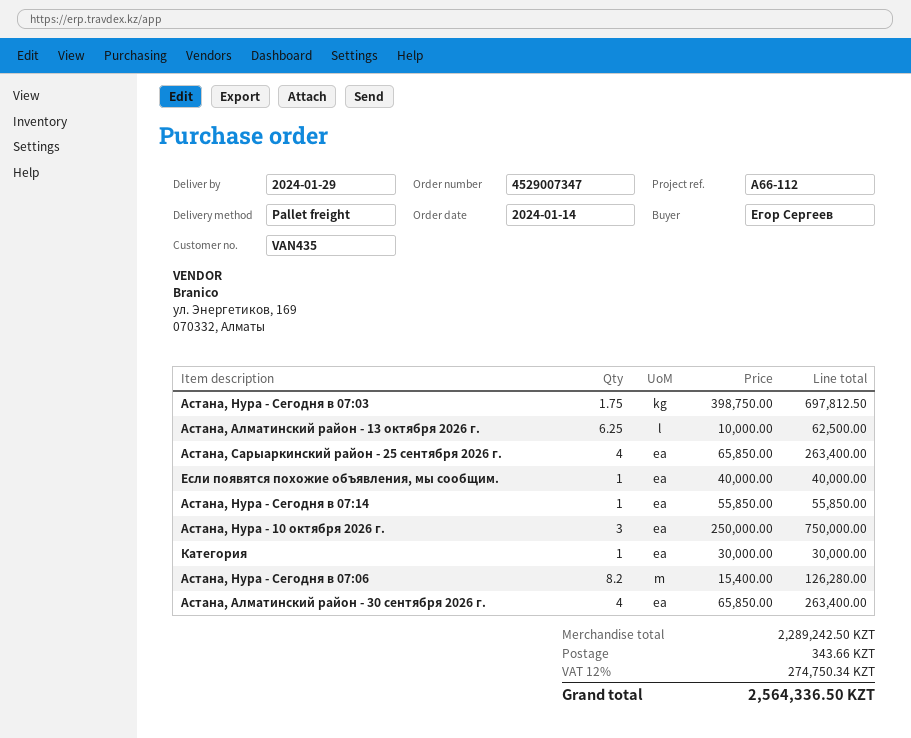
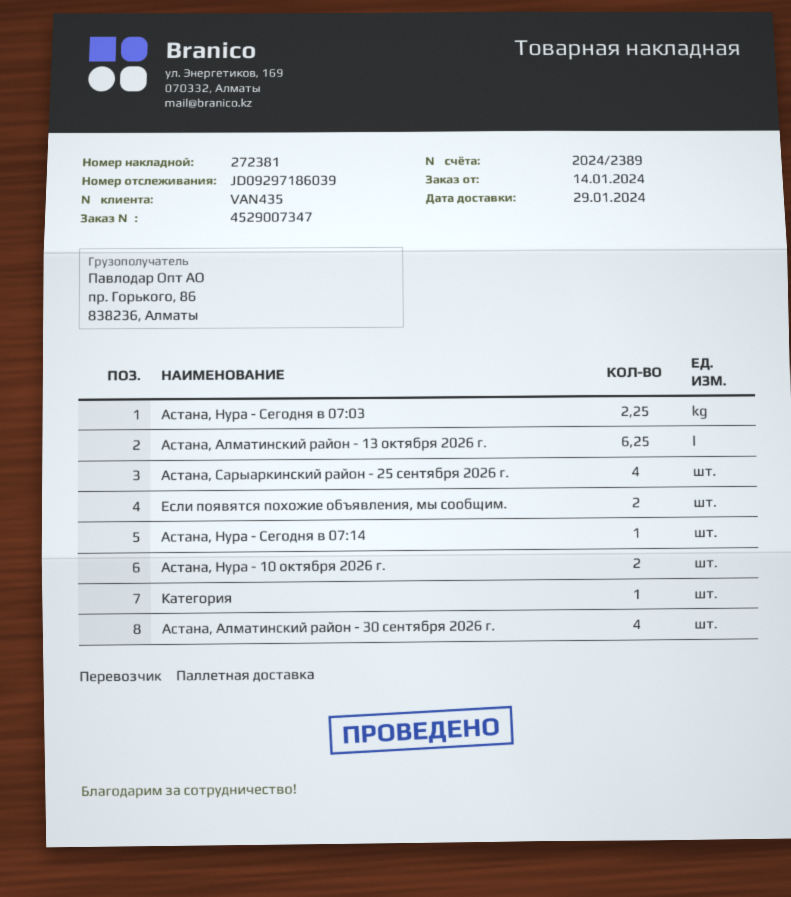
Астана, Нура - Сегодня в 07:03: 1.75 -> 2.25
Если появятся похожие объявления, мы сообщим.: 1 -> 2
Астана, Нура - 10 октября 2026 г.: 3 -> 2
Астана, Нура - Сегодня в 07:06: 8.2 -> none

